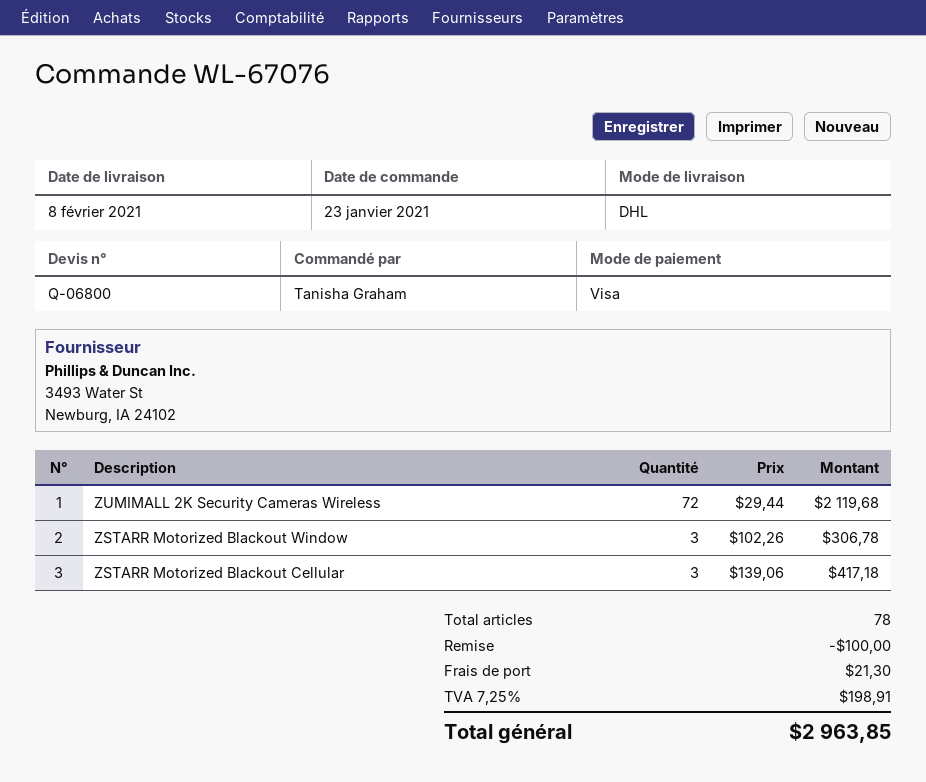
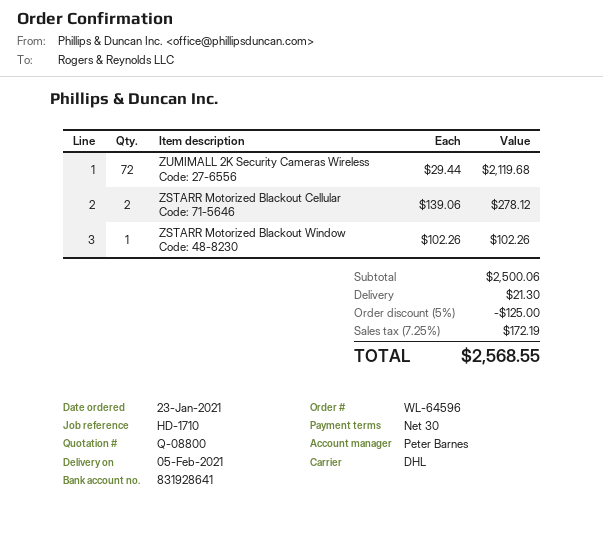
quote number: Q-06800 -> Q-08800
order number: WL-67076 -> WL-64596
delivery date: 2021-02-08 -> 2021-02-05
ZSTARR Motorized Blackout Window: 3 x 102.26 = 306.78 -> 1 x 102.26 = 102.26
ZSTARR Motorized Blackout Cellular: 3 x 139.06 = 417.18 -> 2 x 139.06 = 278.12
discount: 100.00 -> 125.00
tax: 7.25% = 198.91 -> 7.25% = 172.19
total: 2963.85 -> 2568.55

